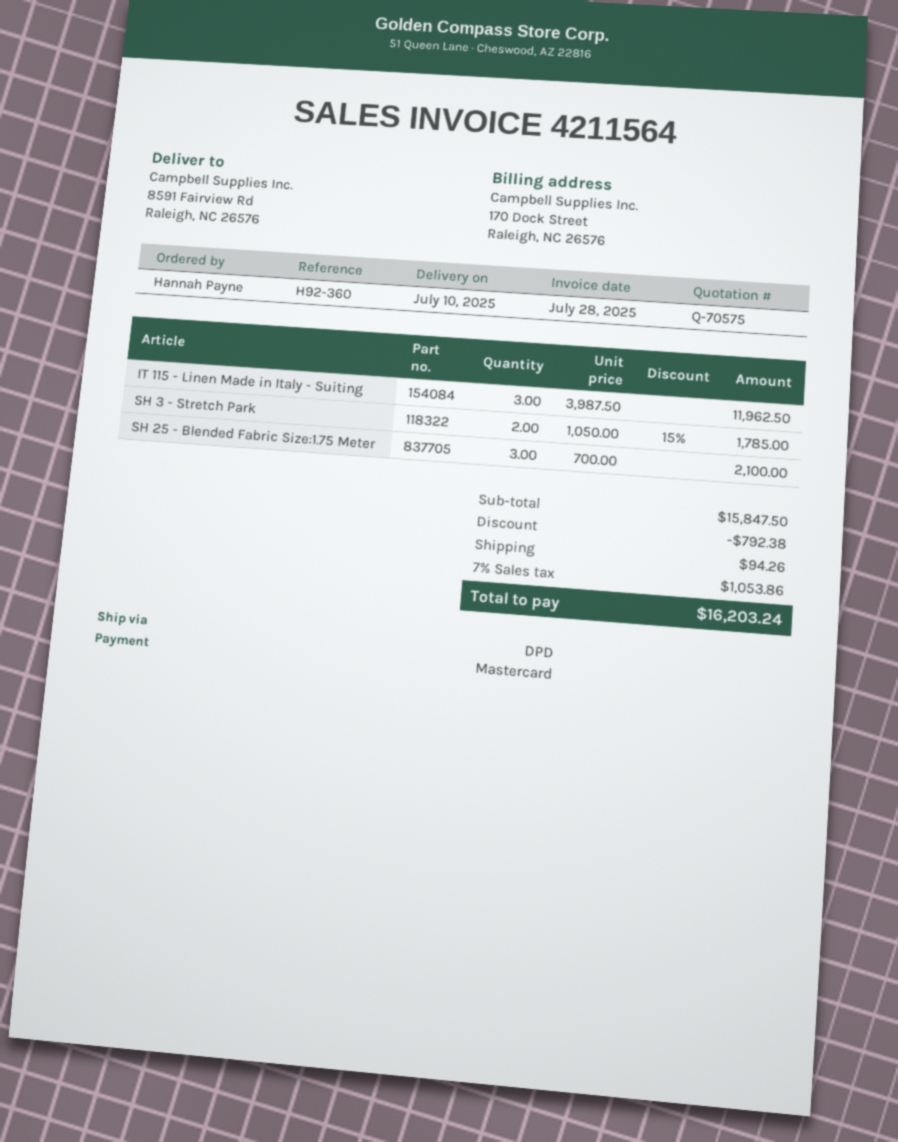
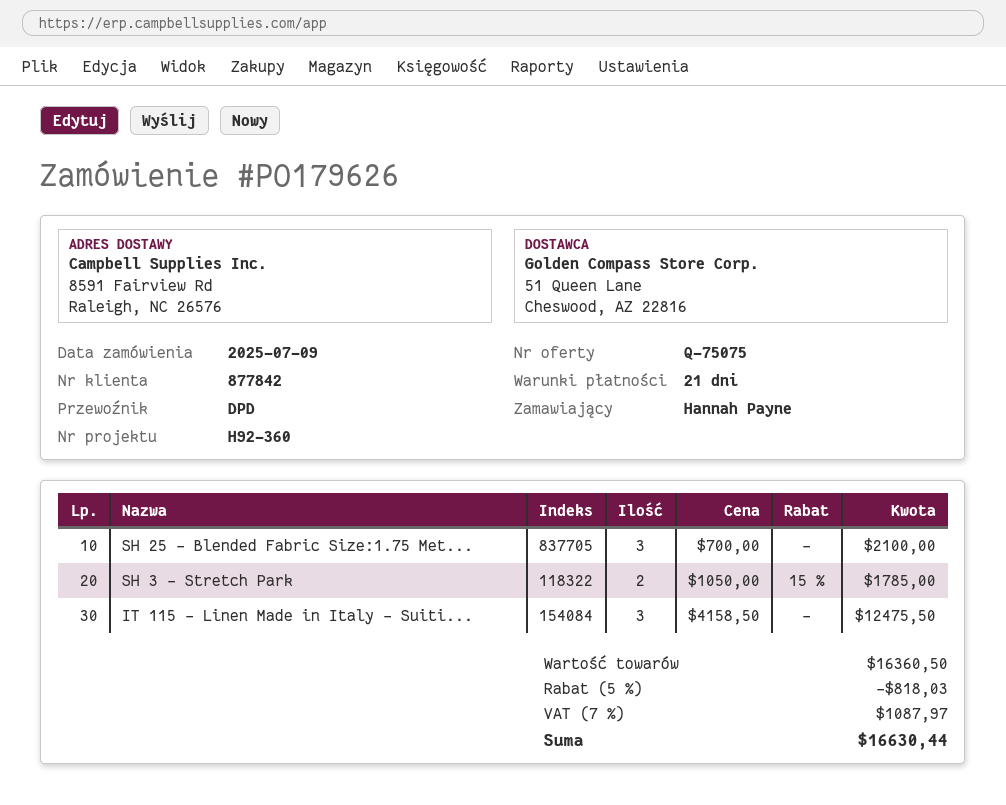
quote number: Q-70575 -> Q-75075
IT 115 - Linen Made in Italy - Suiting: 3 x 3987.50 = 11962.50 -> 3 x 4158.50 = 12475.50
subtotal: 15847.50 -> 16360.50
discount: 792.38 -> 818.03
shipping: 94.26 -> none
tax: 7% = 1053.86 -> 7% = 1087.97
total: 16203.24 -> 16630.44

